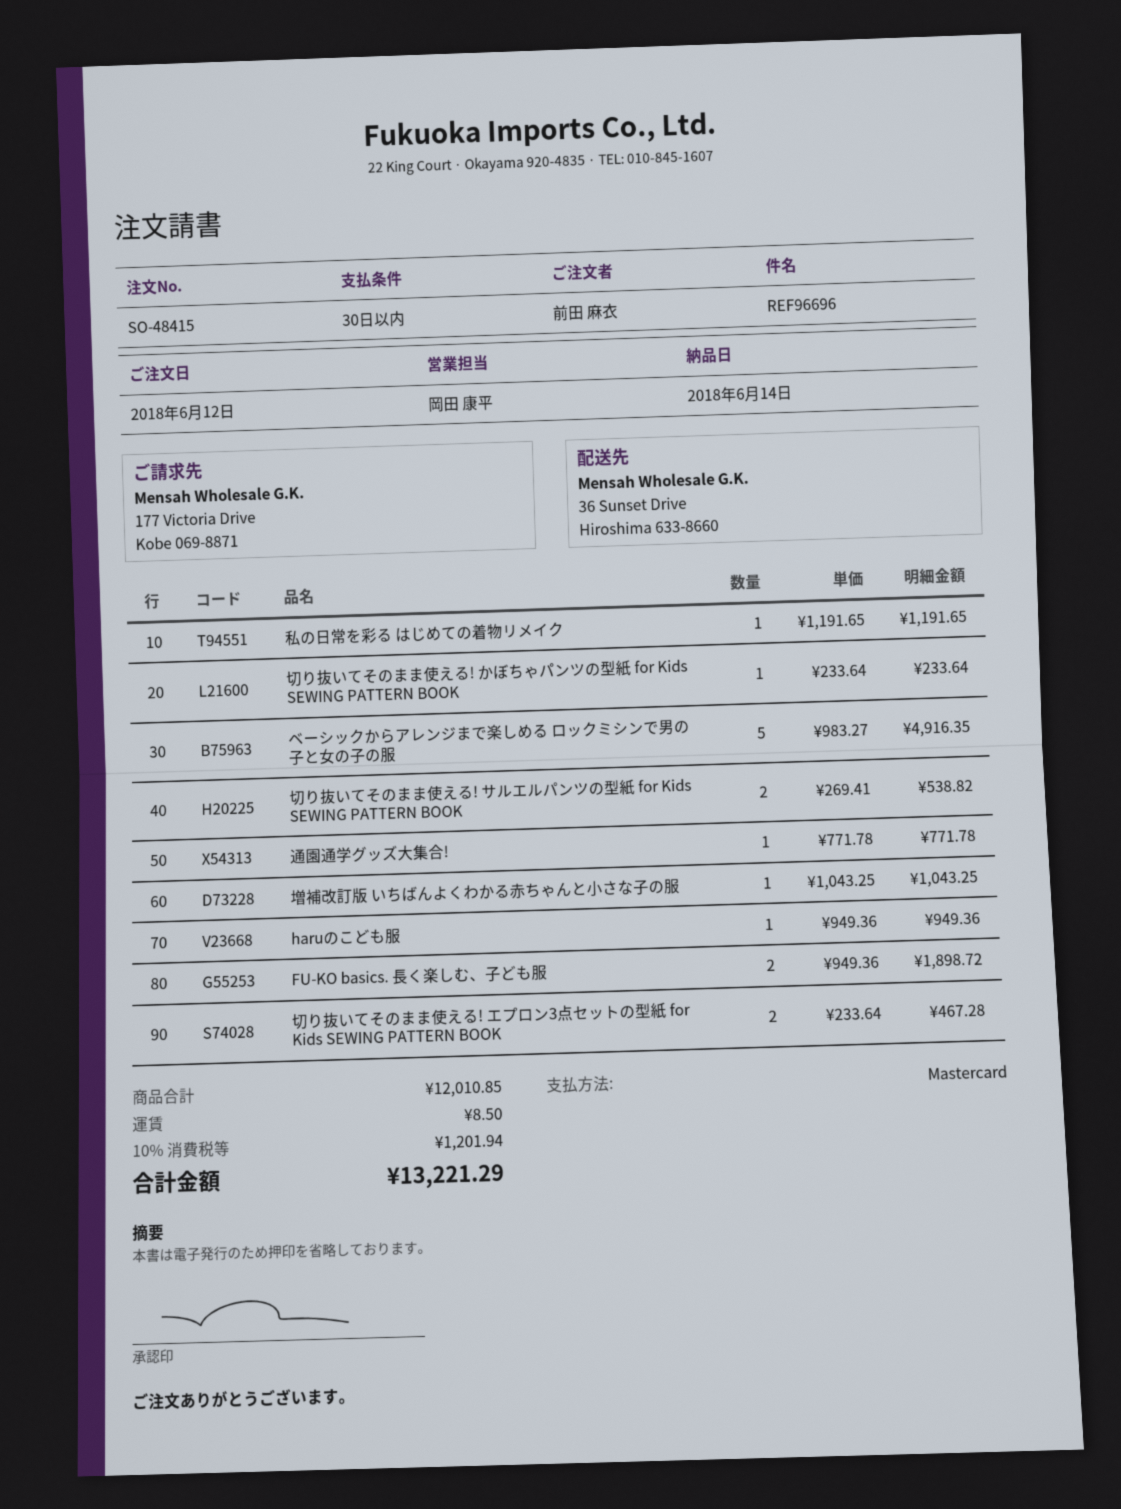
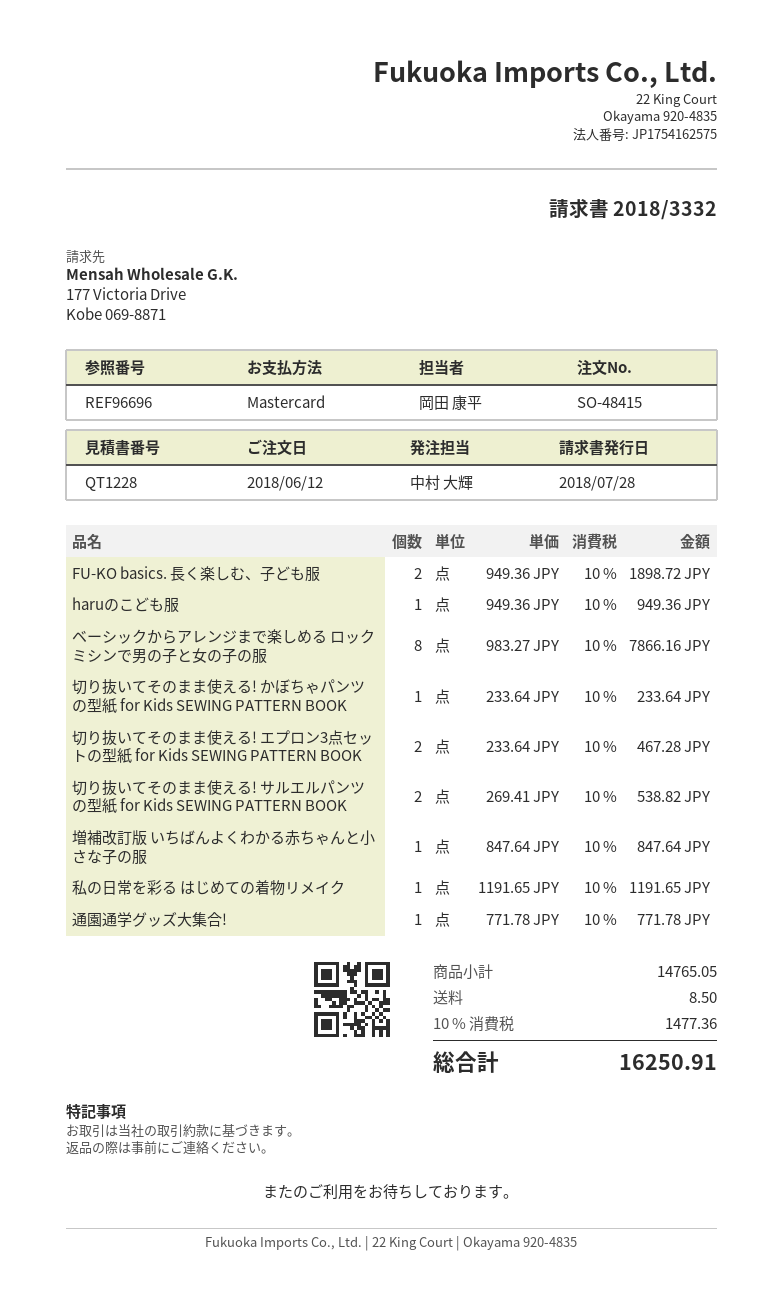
ordered by: 前田 麻衣 -> 中村 大輝
ベーシックからアレンジまで楽しめる ロックミシンで男の子と女の子の服: 5 x 983.27 = 4916.35 -> 8 x 983.27 = 7866.16
増補改訂版 いちばんよくわかる赤ちゃんと小さな子の服: 1 x 1043.25 = 1043.25 -> 1 x 847.64 = 847.64
subtotal: 12010.85 -> 14765.05
tax: 10% = 1201.94 -> 10% = 1477.36
total: 13221.29 -> 16250.91

